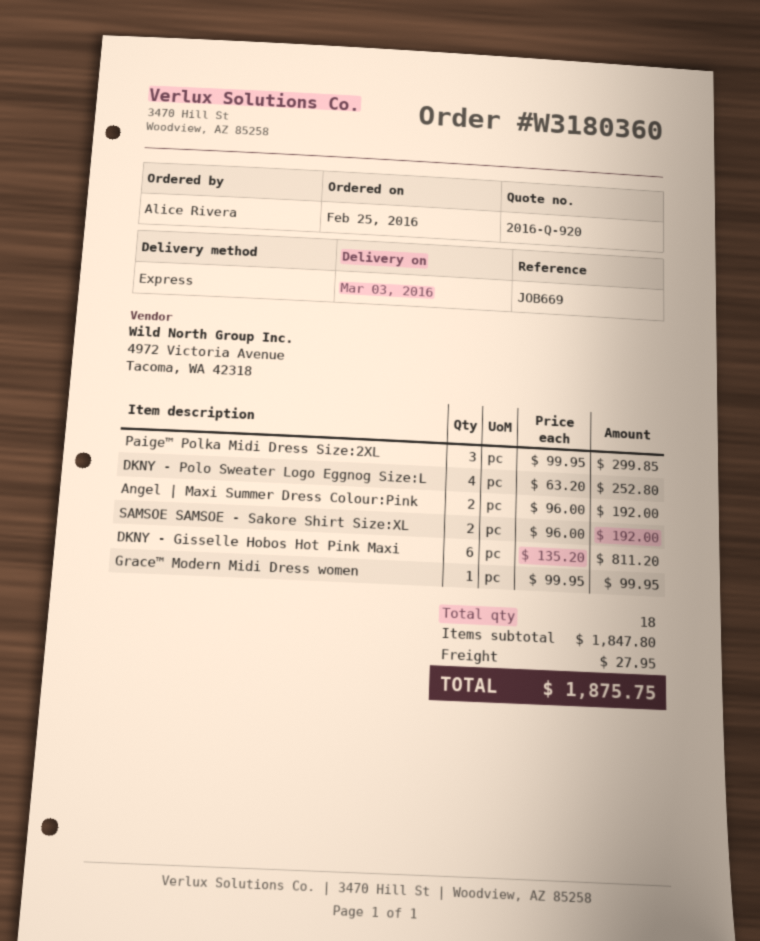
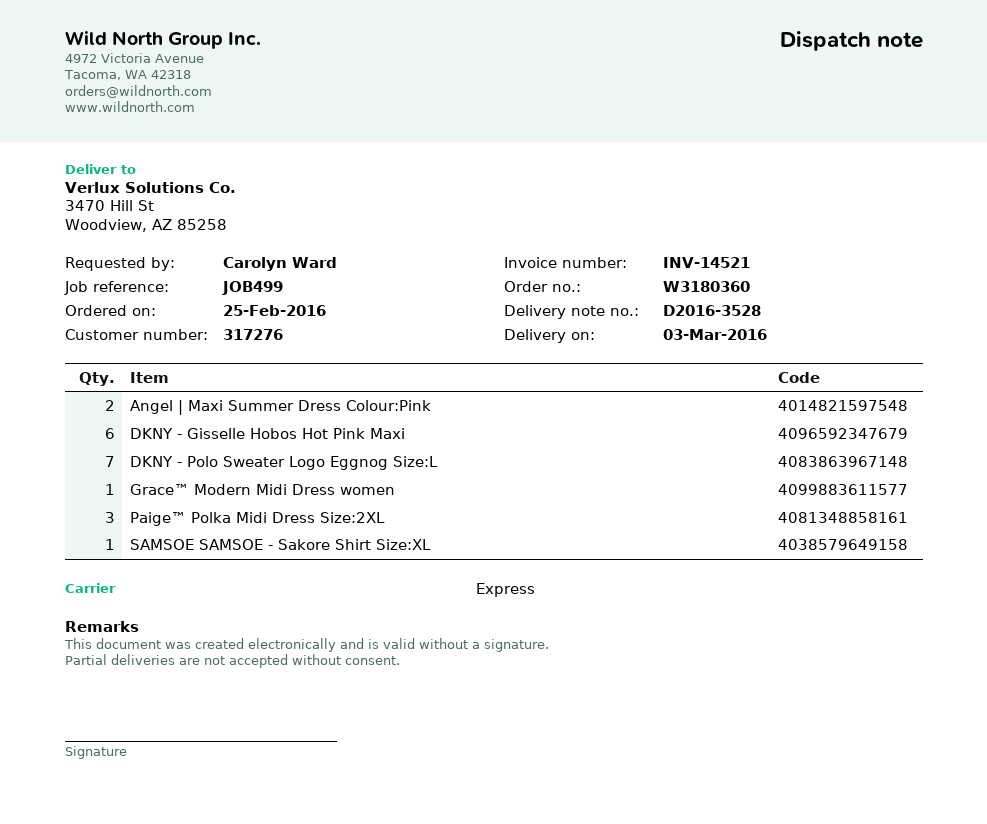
reference: JOB669 -> JOB499
ordered by: Alice Rivera -> Carolyn Ward
DKNY - Polo Sweater Logo Eggnog Size:L: 4 -> 7
SAMSOE SAMSOE - Sakore Shirt Size:XL: 2 -> 1

